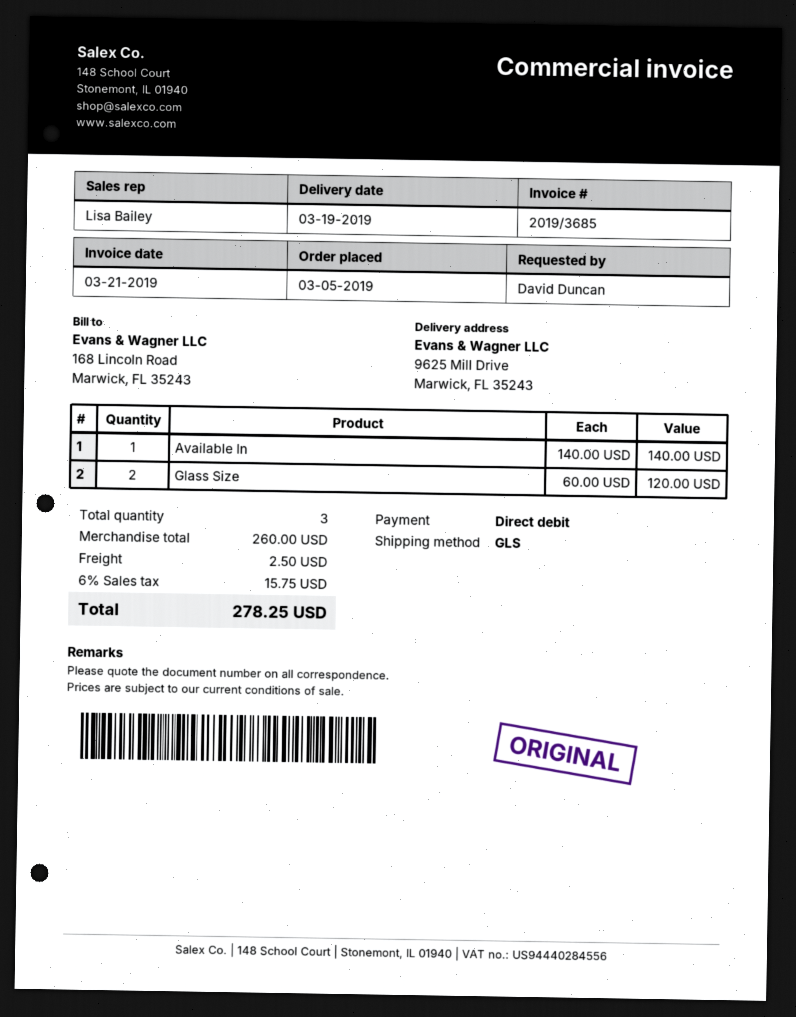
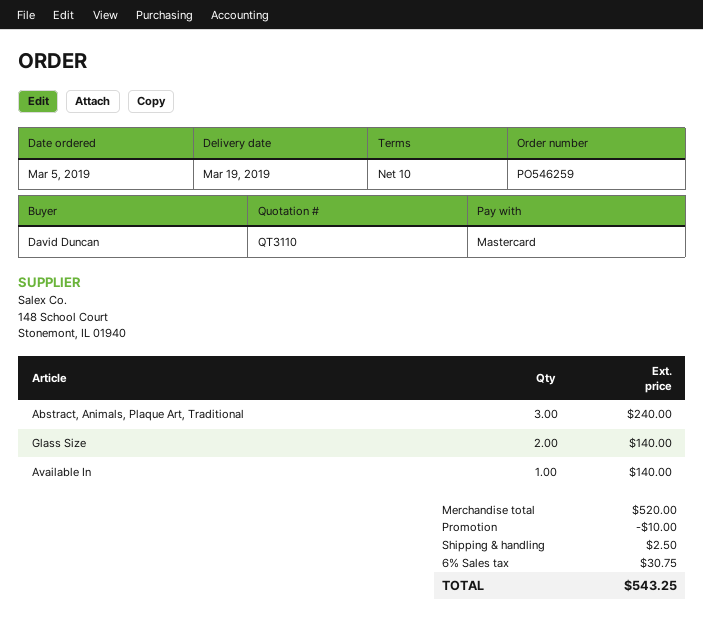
payment method: direct debit -> Mastercard
Glass Size: 2 for 120.00 -> 2 for 140.00
Abstract, Animals, Plaque Art, Traditional: none -> 3 for 240.00
subtotal: 260.00 -> 520.00
discount: none -> 10.00
tax: 6% = 15.75 -> 6% = 30.75
total: 278.25 -> 543.25

